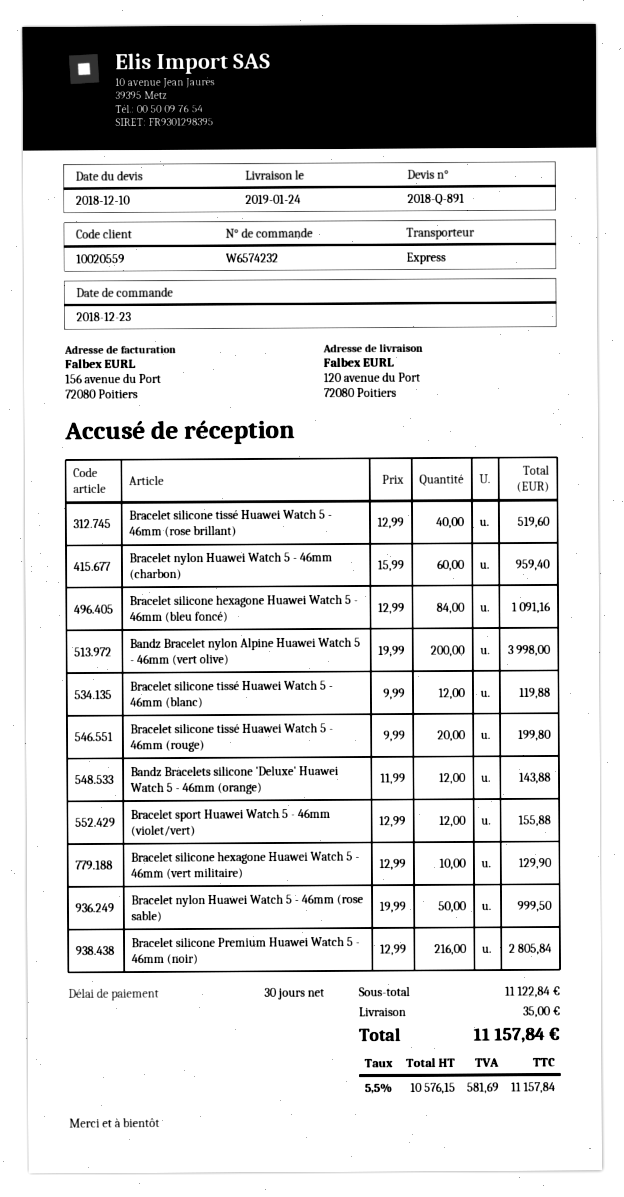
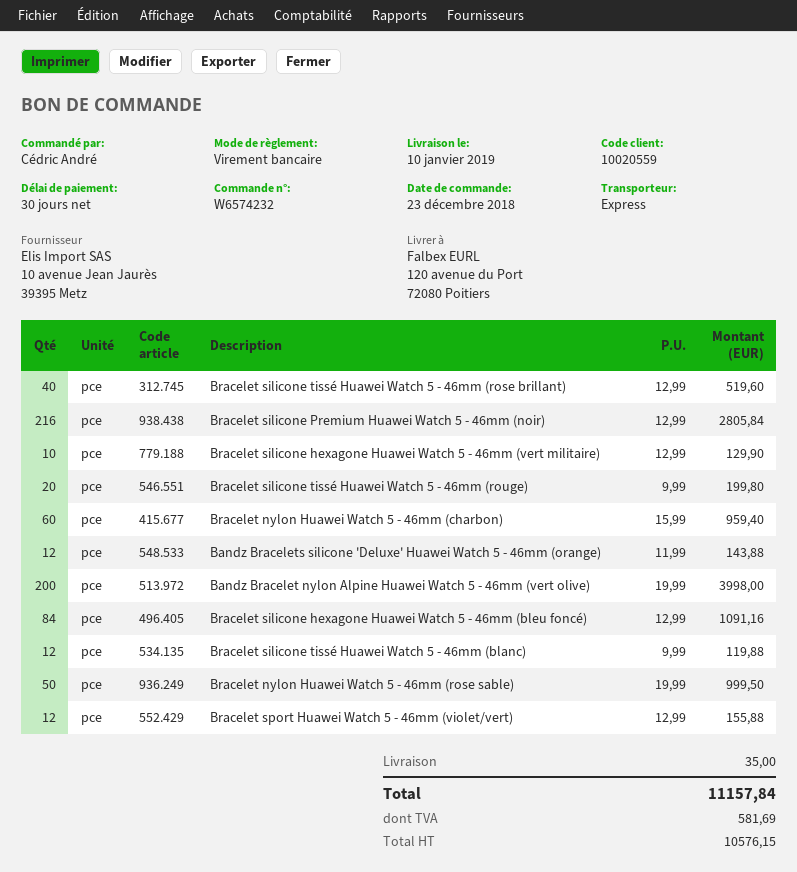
delivery date: 2019-01-24 -> 2019-01-10

